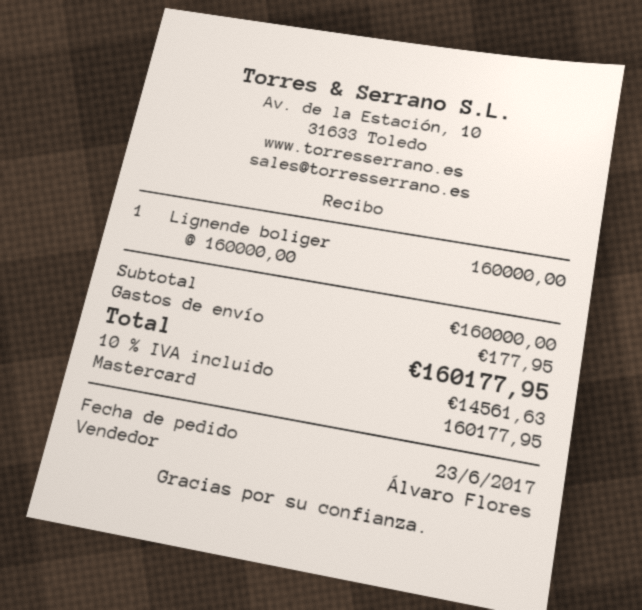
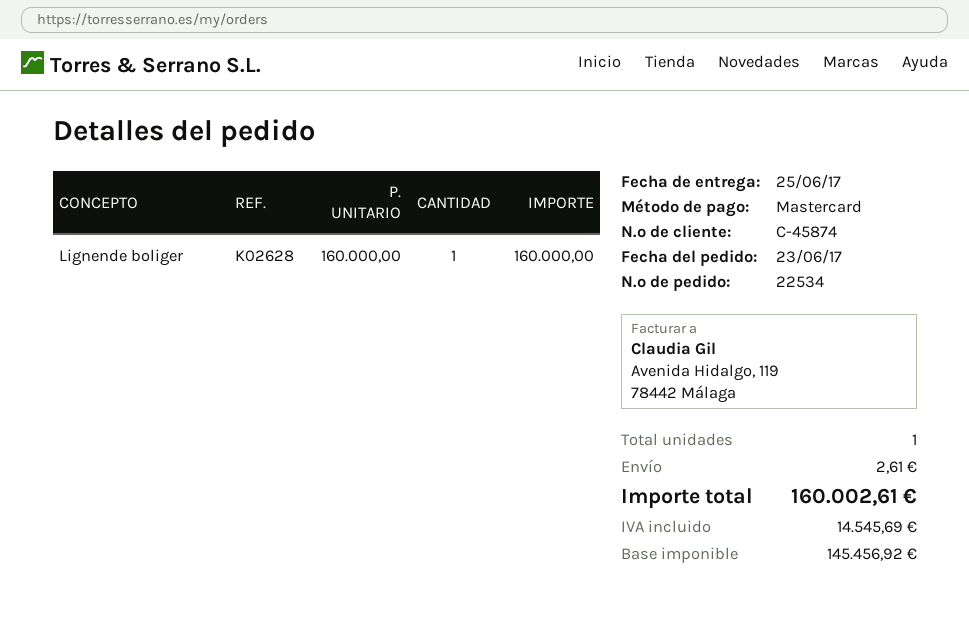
shipping: 177.95 -> 2.61
tax: 14561.63 -> 14545.69
total: 160177.95 -> 160002.61

